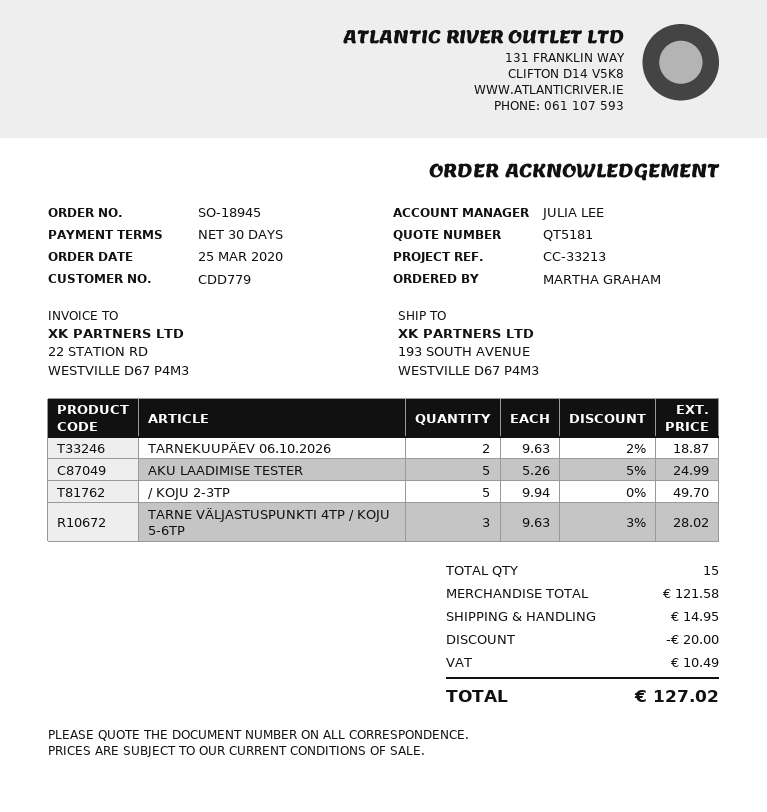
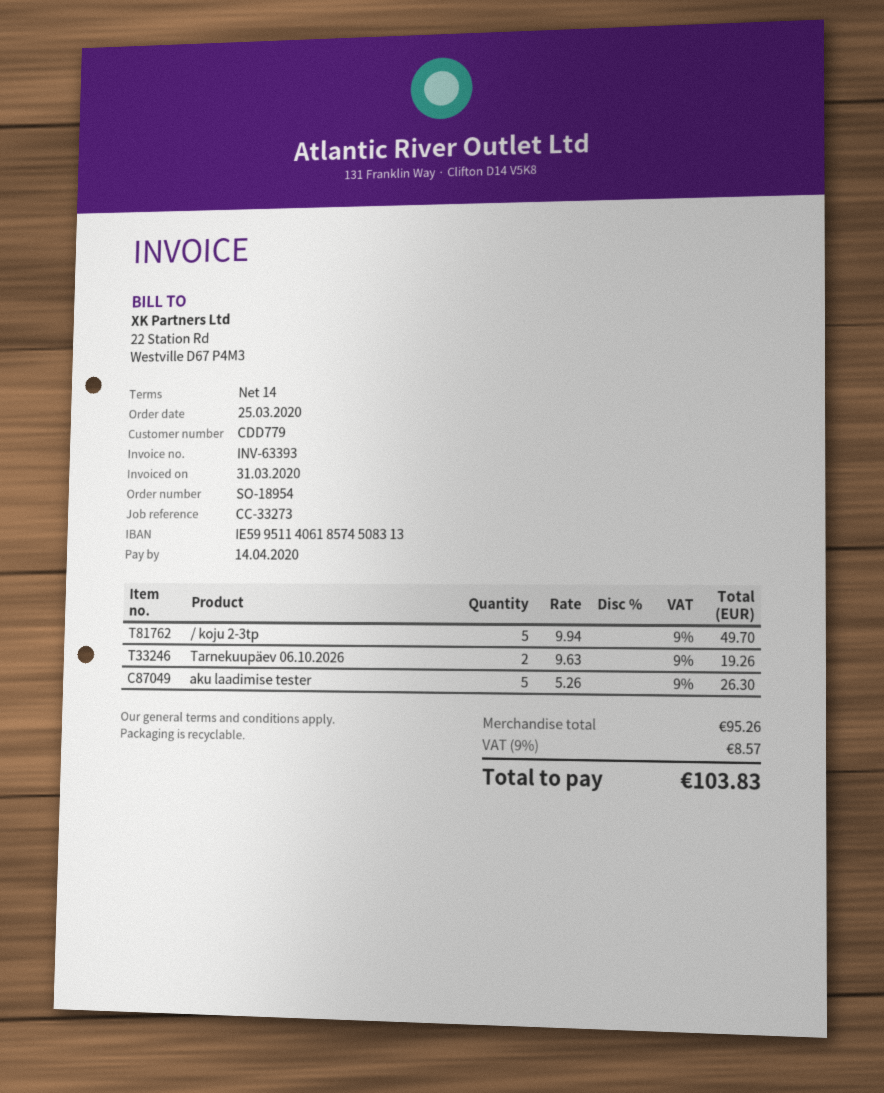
order number: SO-18945 -> SO-18954
payment terms: 30 days -> 14 days
reference: CC-33213 -> CC-33273
TARNEKUUPÄEV 06.10.2026: 2 x 9.63 - 2% = 18.87 -> 2 x 9.63 = 19.26
AKU LAADIMISE TESTER: 5 x 5.26 - 5% = 24.99 -> 5 x 5.26 = 26.30
TARNE VÄLJASTUSPUNKTI 4TP / KOJU 5-6TP: 3 x 9.63 - 3% = 28.02 -> none
subtotal: 121.58 -> 95.26
discount: 20.00 -> none
shipping: 14.95 -> none
tax: 10.49 -> 8.57
total: 127.02 -> 103.83

